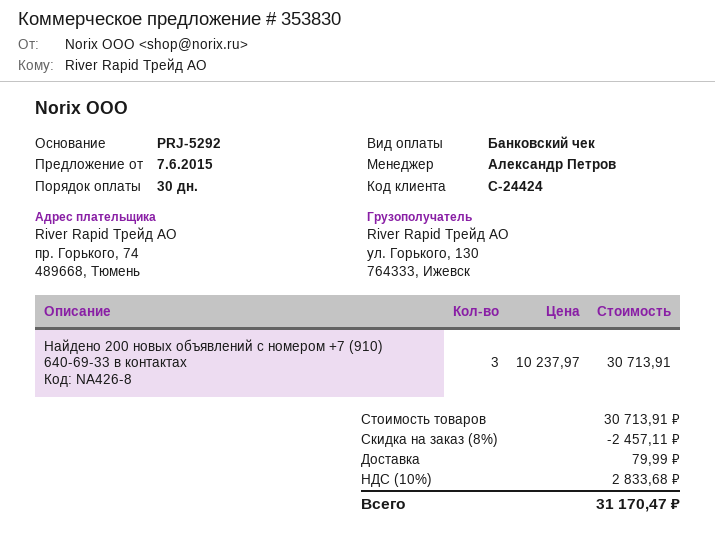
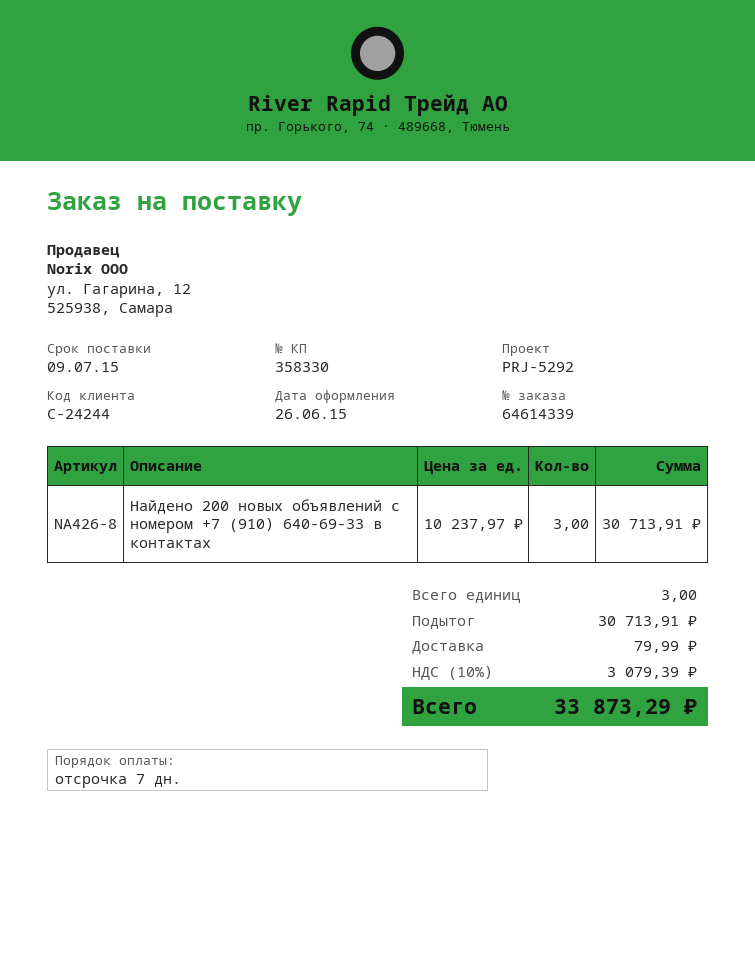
quote number: 353830 -> 358330
payment terms: 30 days -> 7 days
customer number: C-24424 -> C-24244
discount: 8% = 2457.11 -> none
tax: 10% = 2833.68 -> 10% = 3079.39
total: 31170.47 -> 33873.29

